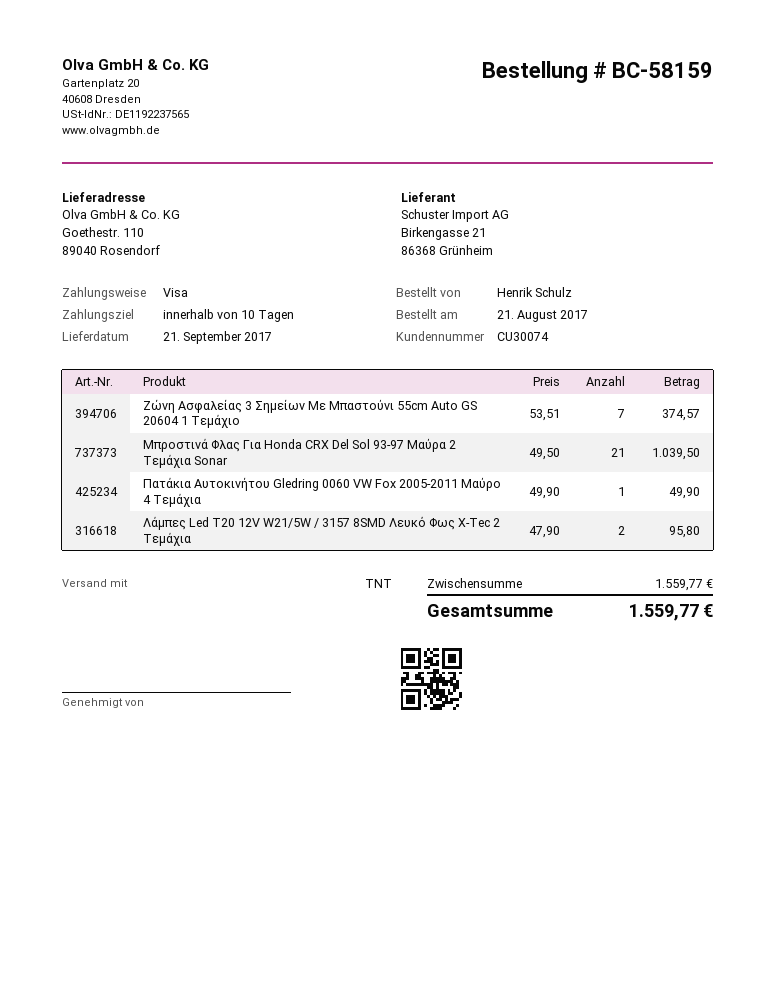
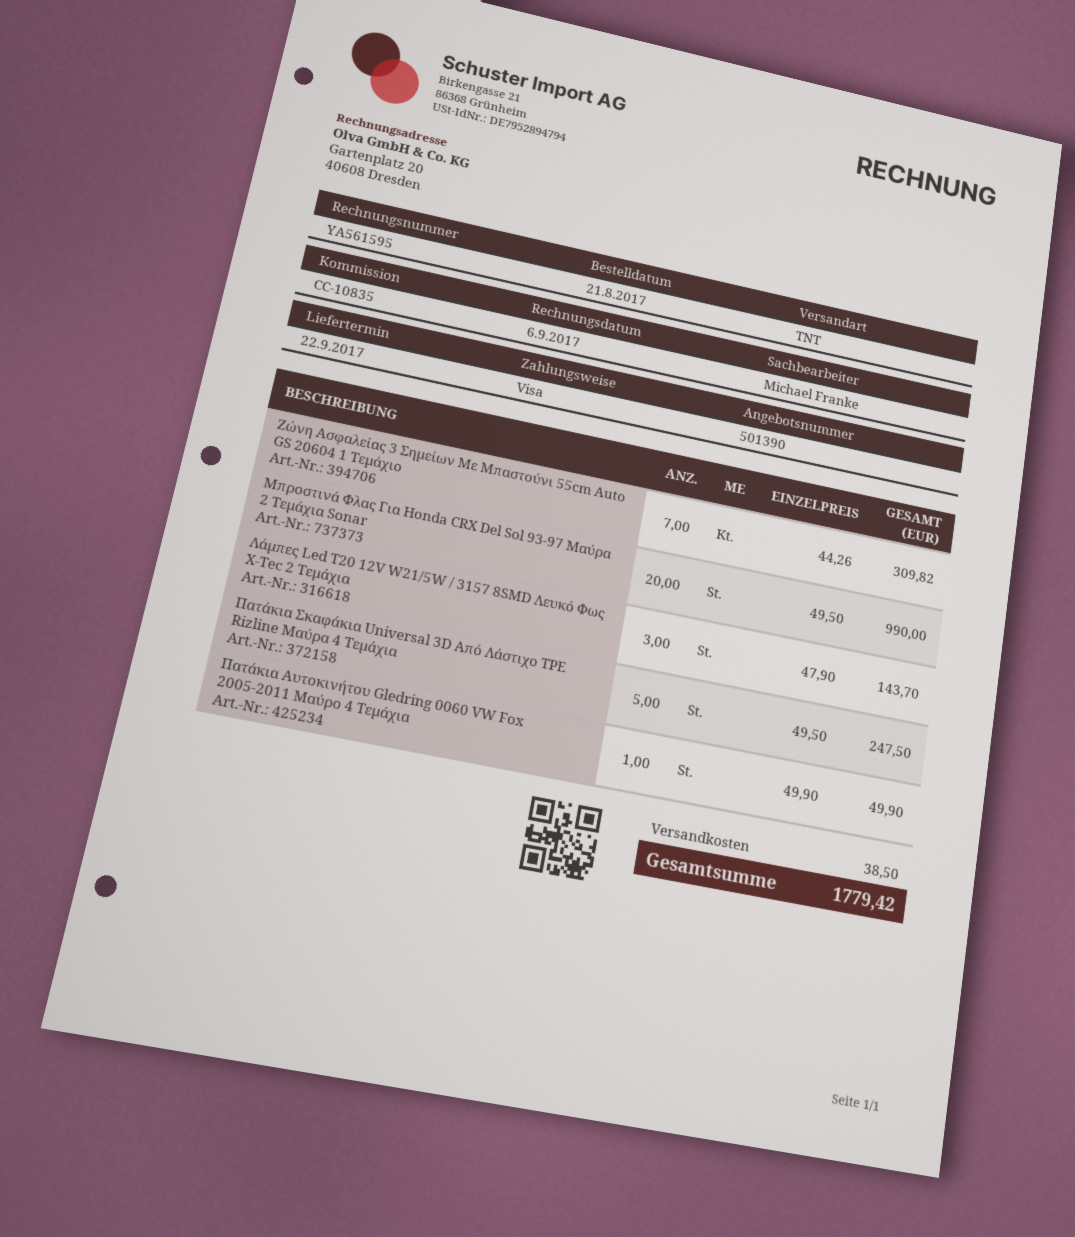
delivery date: 2017-09-21 -> 2017-09-22
Ζώνη Ασφαλείας 3 Σημείων Με Μπαστούνι 55cm Auto GS 20604 1 Τεμάχιο: 7 x 53.51 = 374.57 -> 7 x 44.26 = 309.82
Μπροστινά Φλας Για Honda CRX Del Sol 93-97 Μαύρα 2 Τεμάχια Sonar: 21 x 49.50 = 1039.50 -> 20 x 49.50 = 990.00
Λάμπες Led T20 12V W21/5W / 3157 8SMD Λευκό Φως X-Tec 2 Τεμάχια: 2 x 47.90 = 95.80 -> 3 x 47.90 = 143.70
Πατάκια Σκαφάκια Universal 3D Από Λάστιχο TPE Rizline Μαύρα 4 Τεμάχια: none -> 5 x 49.50 = 247.50
shipping: none -> 38.50
total: 1559.77 -> 1779.42

